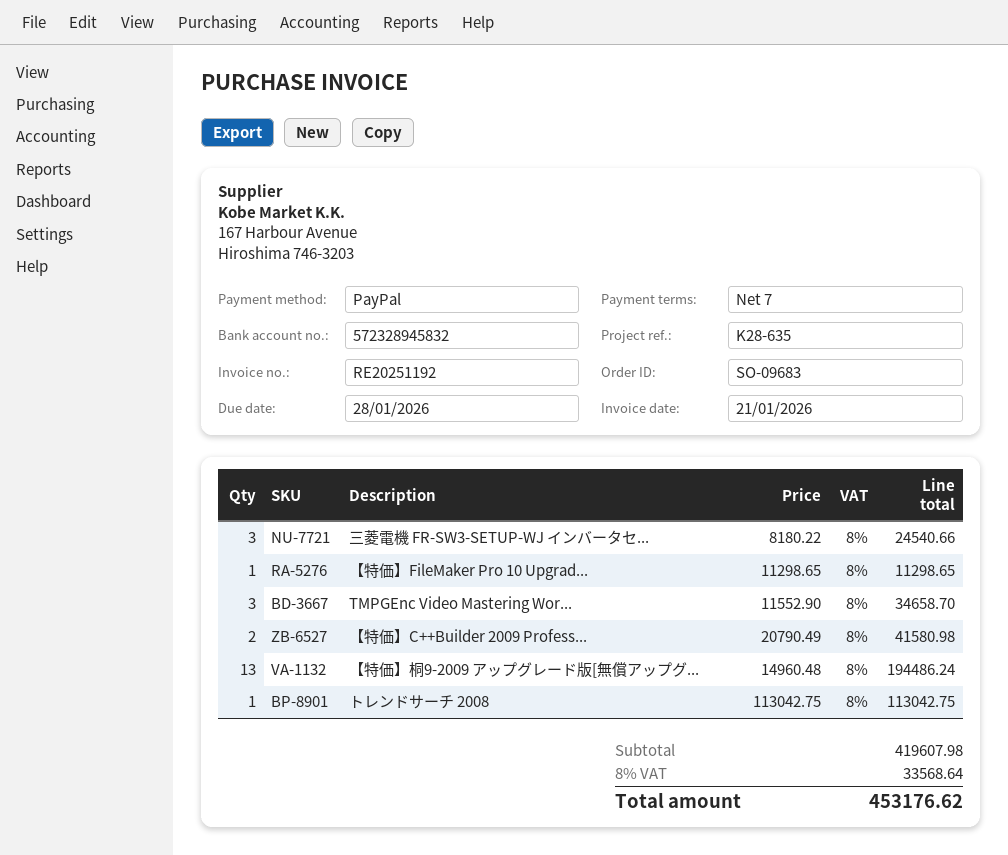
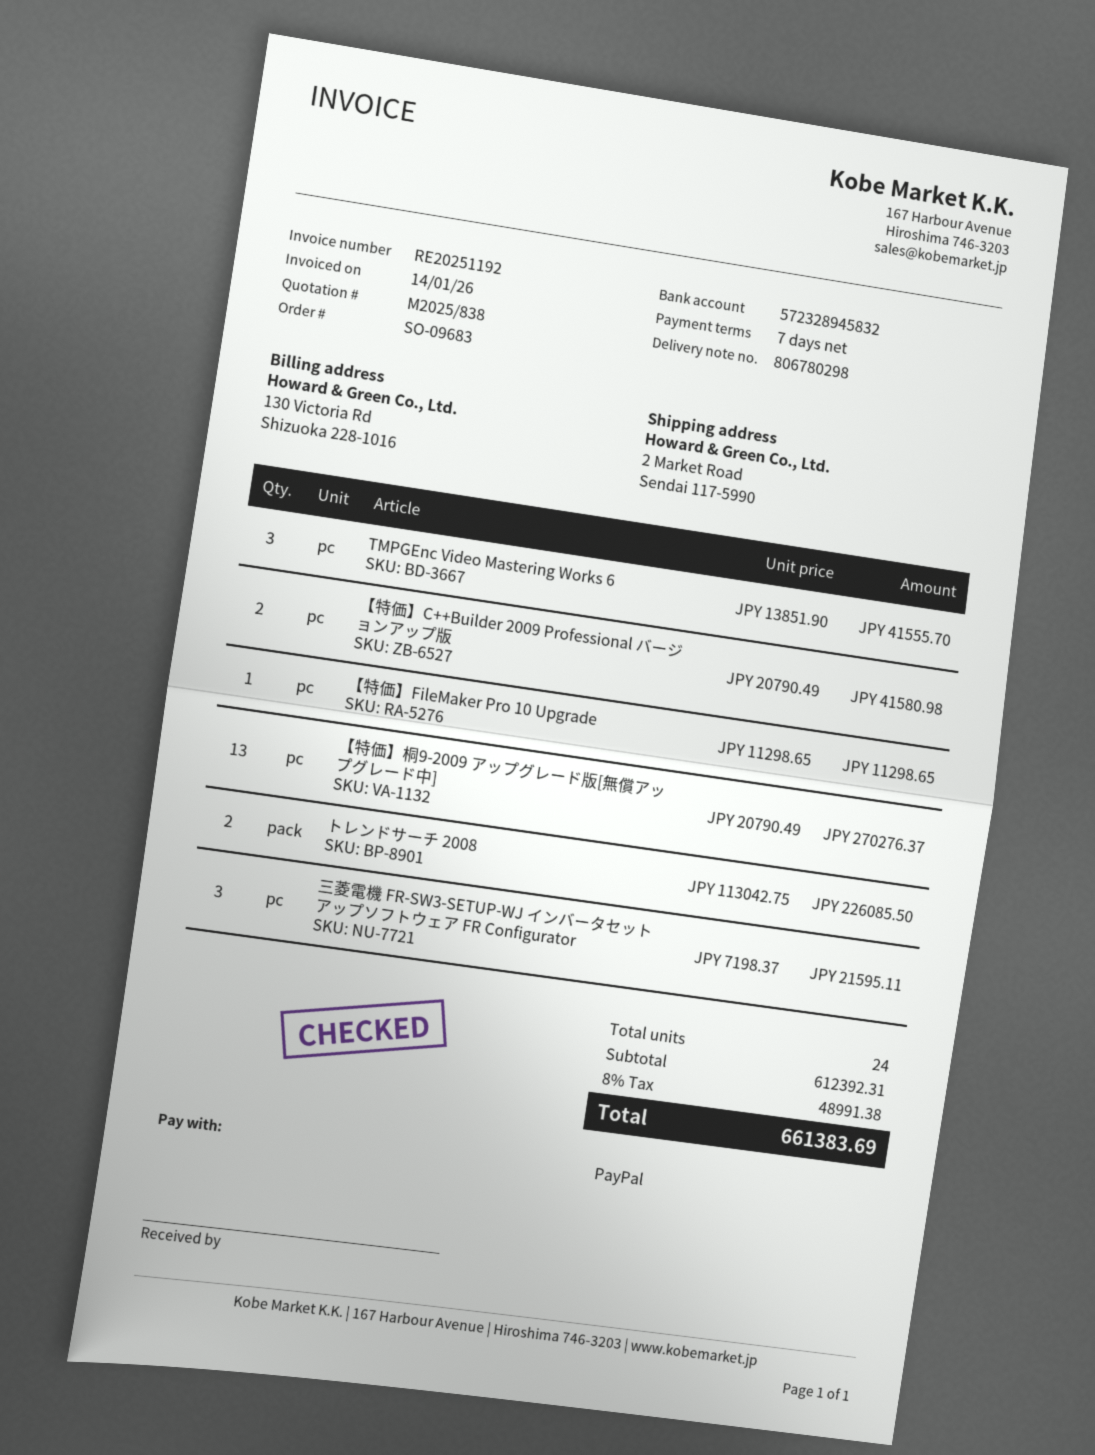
invoice date: 2026-01-21 -> 2026-01-14
三菱電機 FR-SW3-SETUP-WJ インバータセ...: 3 x 8180.22 = 24540.66 -> 3 x 7198.37 = 21595.11
TMPGEnc Video Mastering Wor...: 3 x 11552.90 = 34658.70 -> 3 x 13851.90 = 41555.70
【特価】桐9-2009 アップグレード版[無償アップグ...: 13 x 14960.48 = 194486.24 -> 13 x 20790.49 = 270276.37
トレンドサーチ 2008: 1 x 113042.75 = 113042.75 -> 2 x 113042.75 = 226085.50
subtotal: 419607.98 -> 612392.31
tax: 8% = 33568.64 -> 8% = 48991.38
total: 453176.62 -> 661383.69

